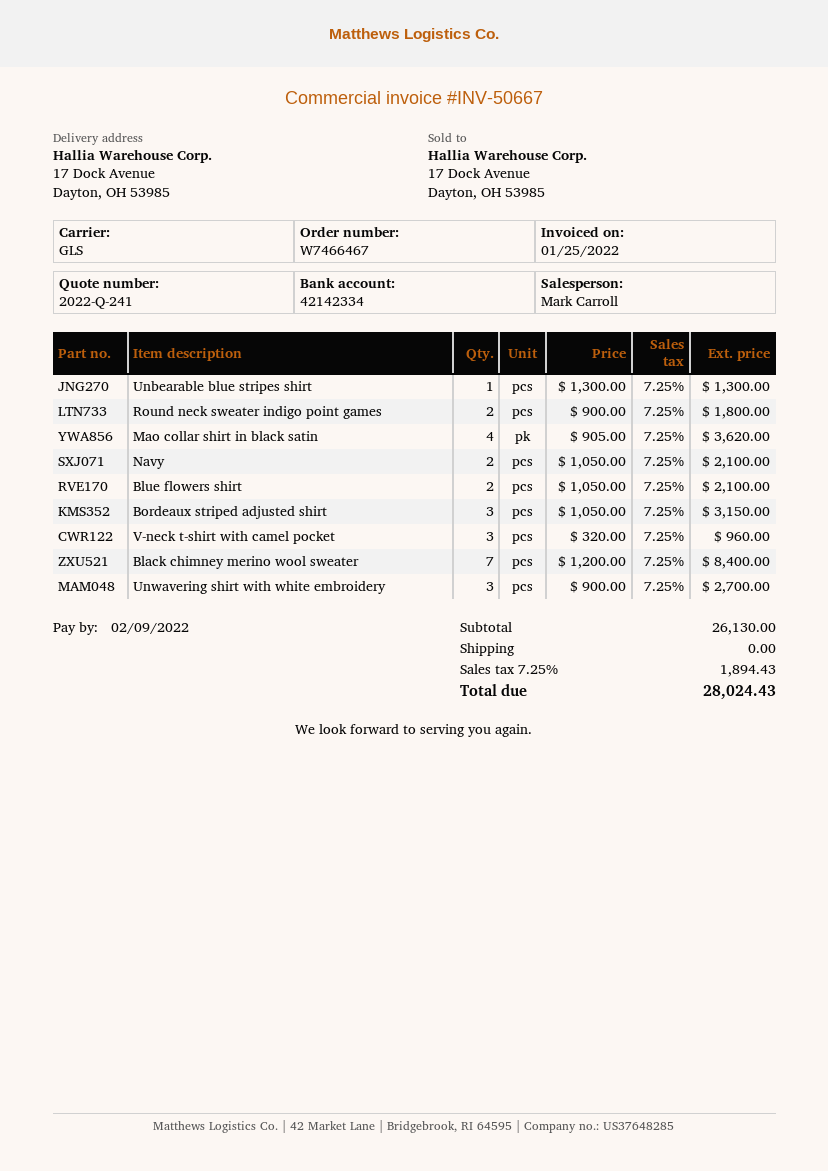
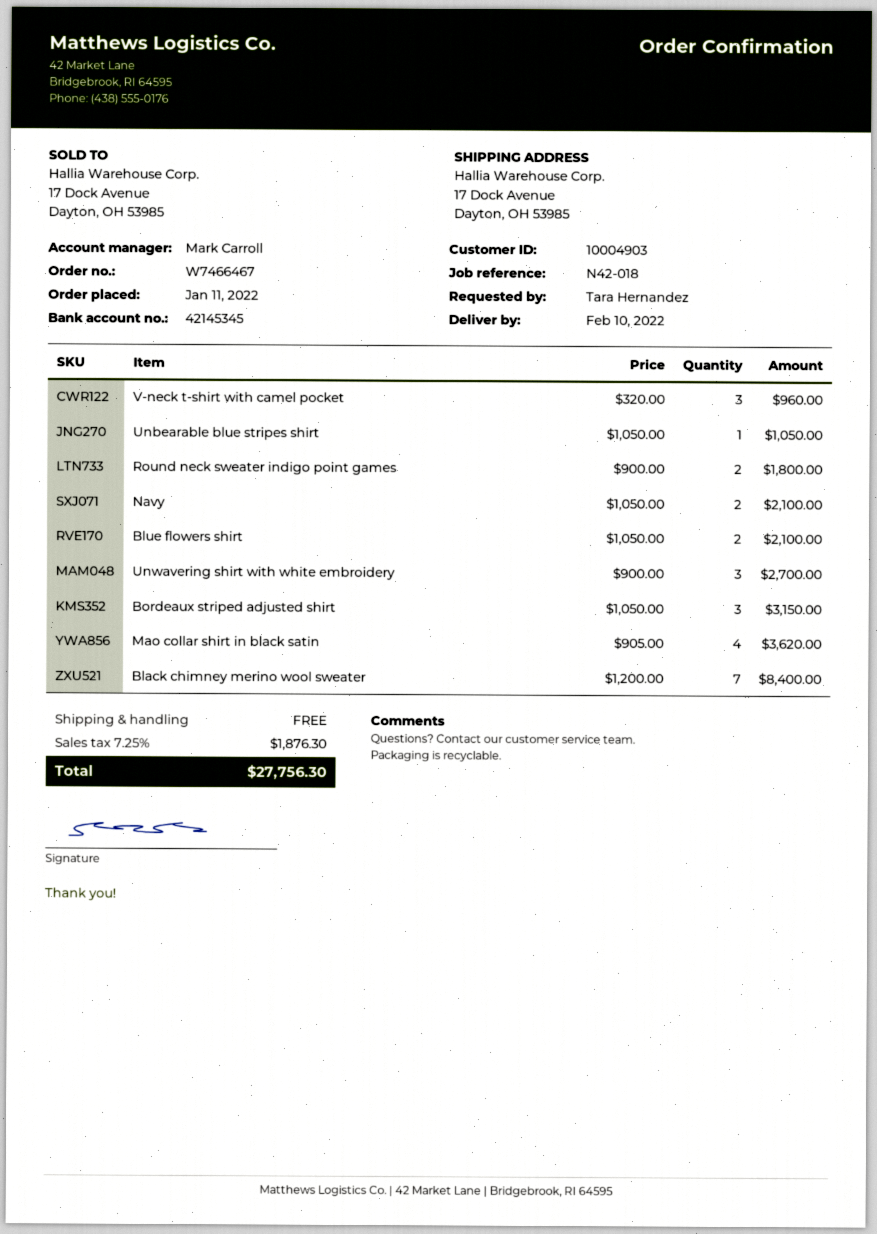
bank account: 42142334 -> 42145345
Unbearable blue stripes shirt: 1 x 1300.00 = 1300.00 -> 1 x 1050.00 = 1050.00
tax: 7.25% = 1894.43 -> 7.25% = 1876.30
total: 28024.43 -> 27756.30

